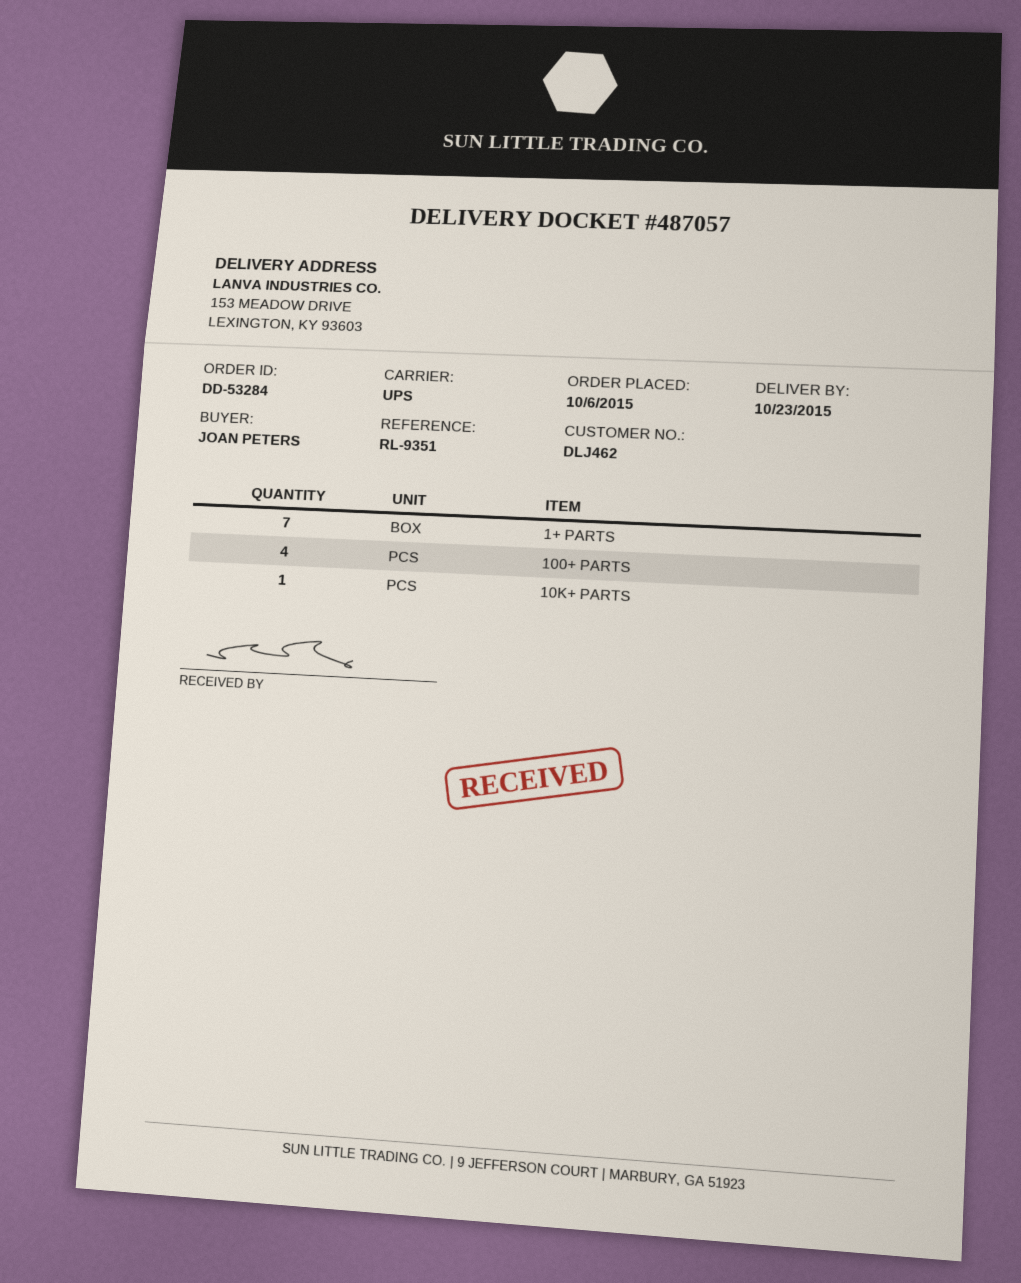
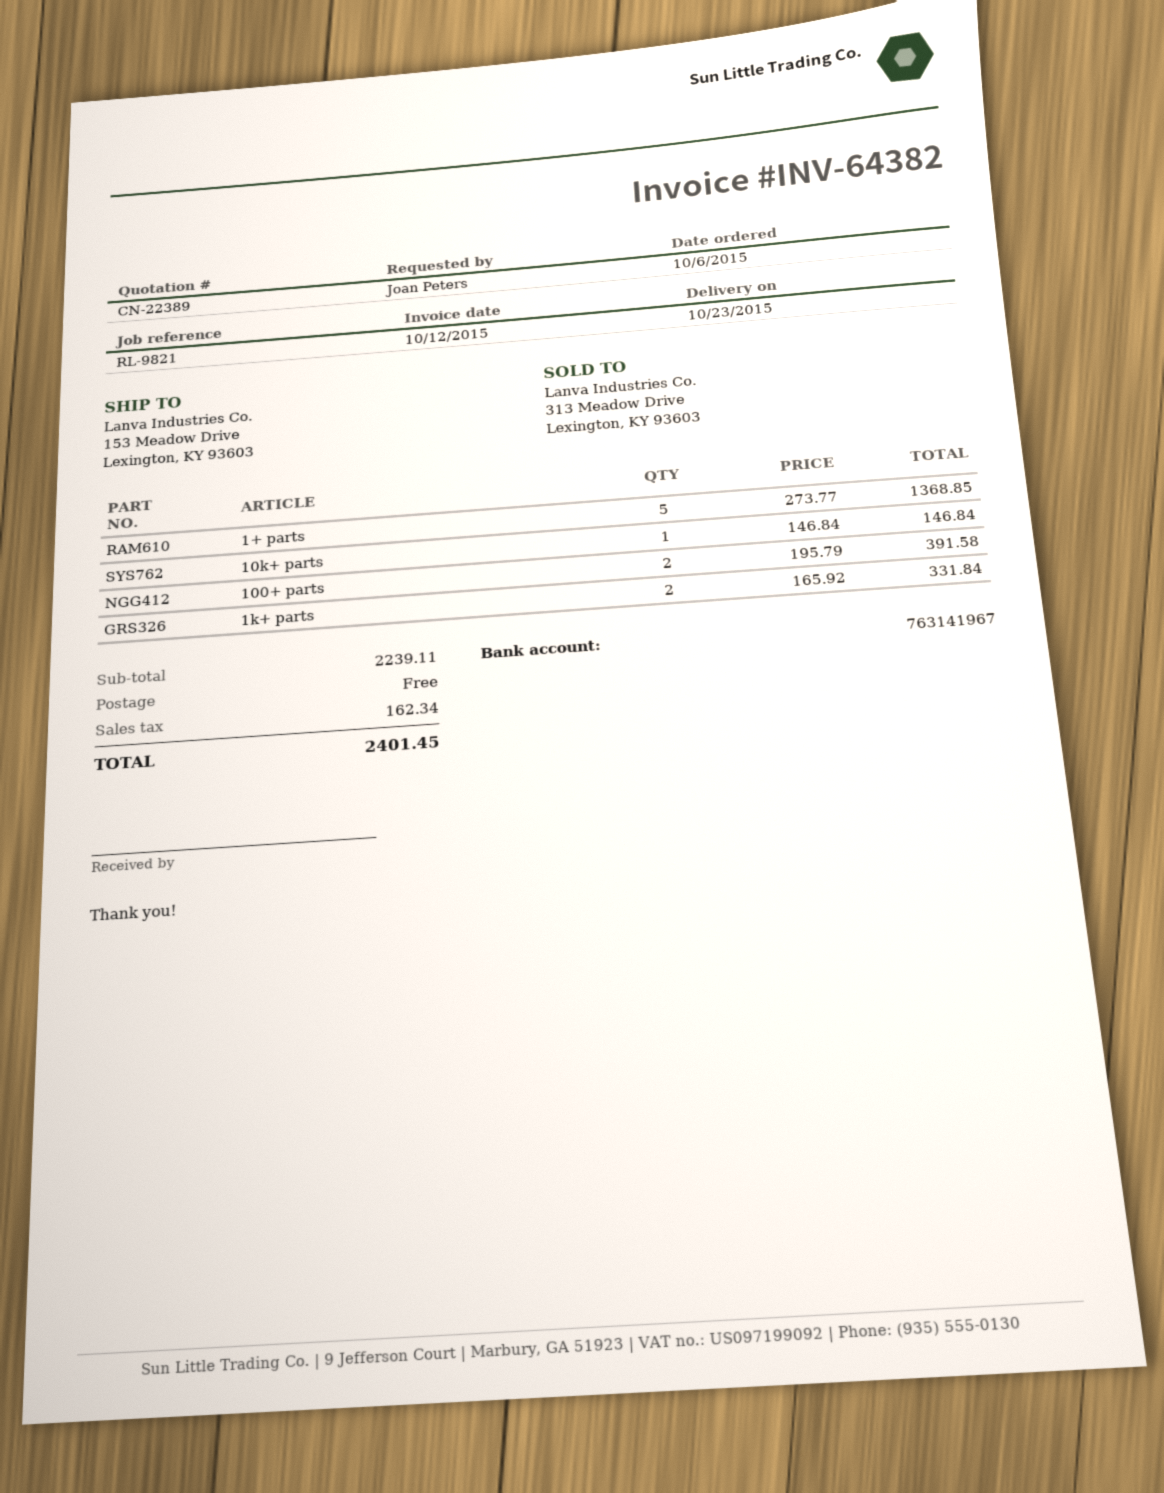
reference: RL-9351 -> RL-9821
1+ PARTS: 7 -> 5
100+ PARTS: 4 -> 2
1k+ parts: none -> 2

